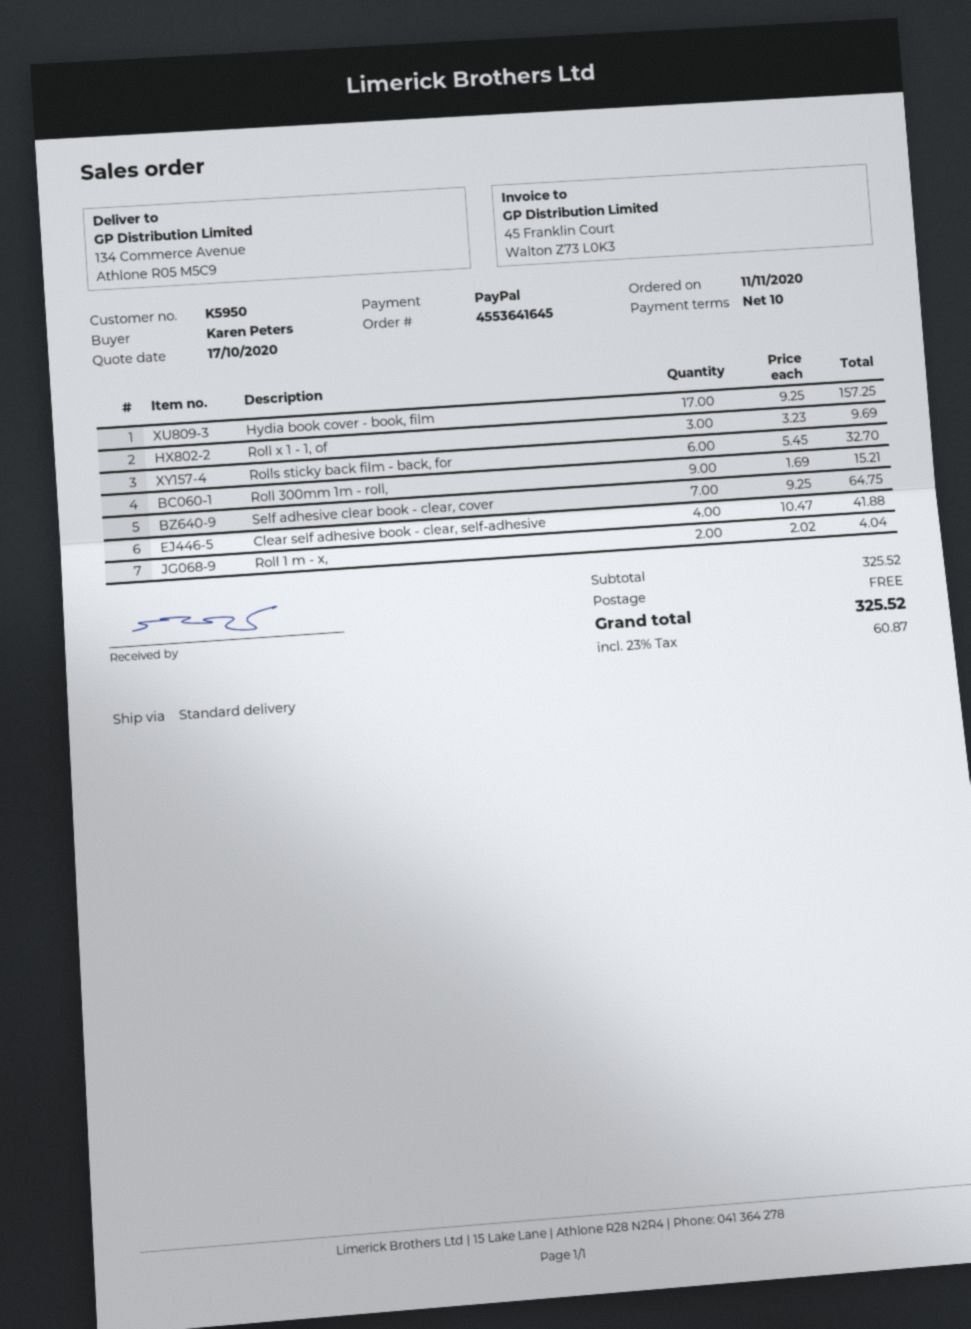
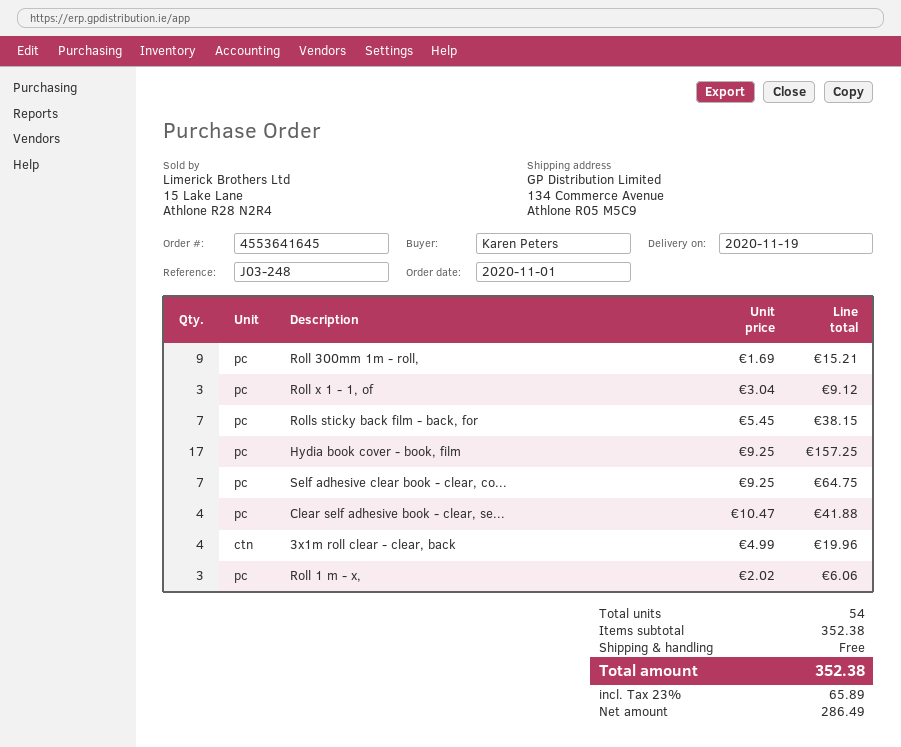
order date: 2020-11-11 -> 2020-11-01
Roll x 1 - 1, of: 3 x 3.23 = 9.69 -> 3 x 3.04 = 9.12
Rolls sticky back film - back, for: 6 x 5.45 = 32.70 -> 7 x 5.45 = 38.15
Roll 1 m - x,: 2 x 2.02 = 4.04 -> 3 x 2.02 = 6.06
3x1m roll clear - clear, back: none -> 4 x 4.99 = 19.96
subtotal: 325.52 -> 352.38
tax: 23% = 60.87 -> 23% = 65.89
total: 325.52 -> 352.38

